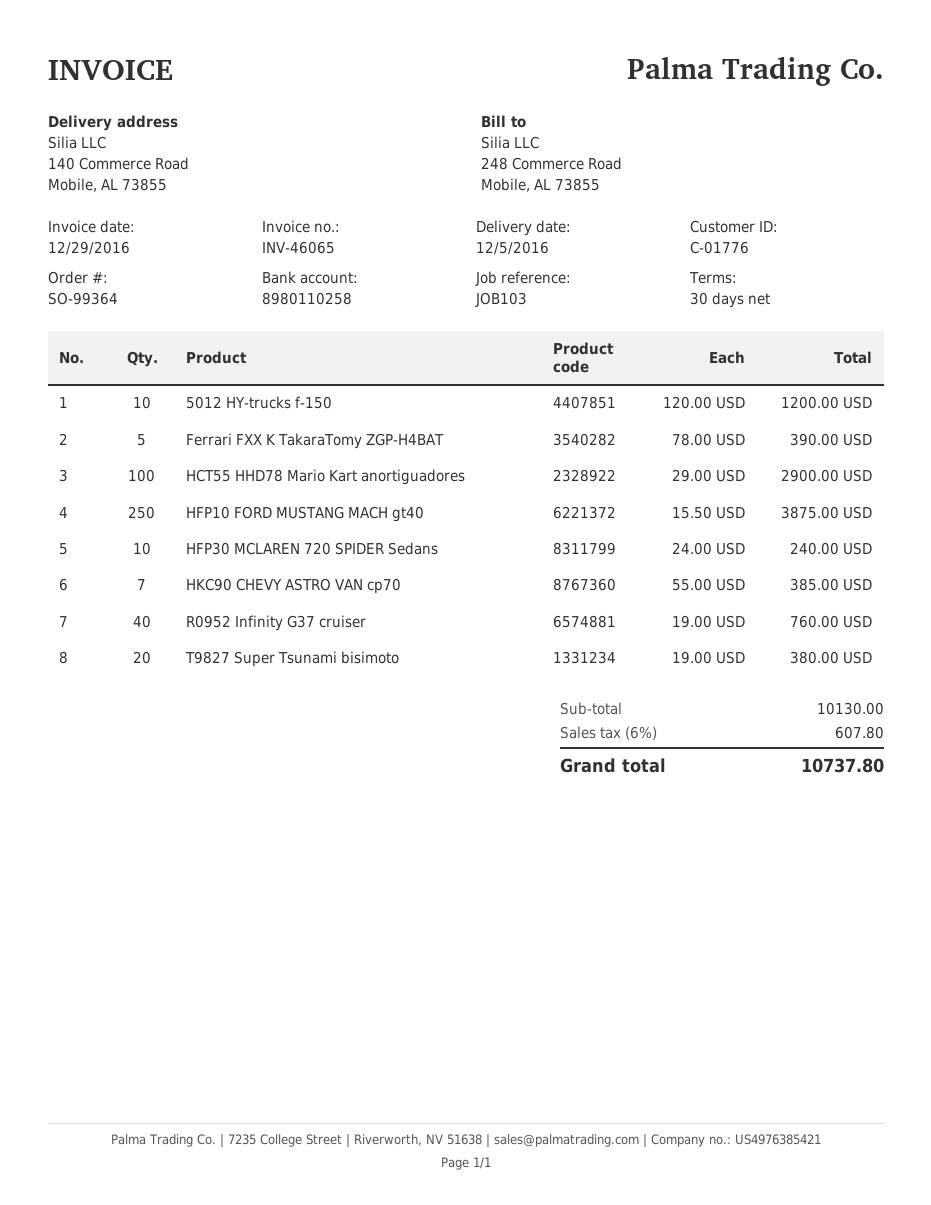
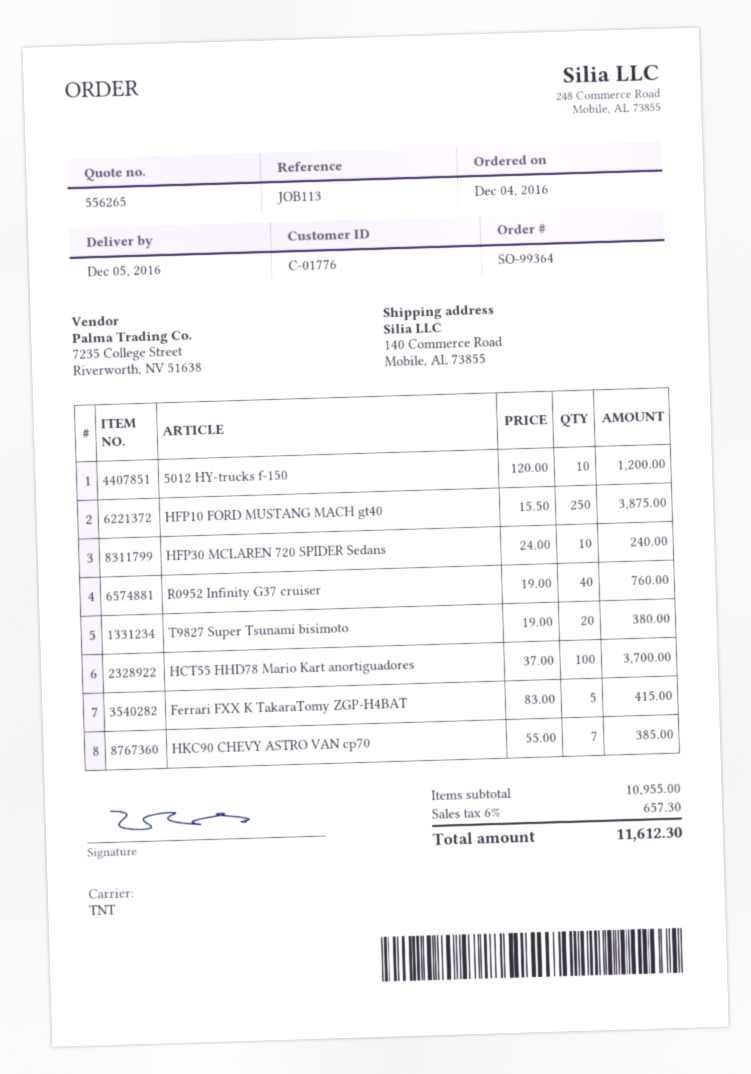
reference: JOB103 -> JOB113
Ferrari FXX K TakaraTomy ZGP-H4BAT: 5 x 78.00 = 390.00 -> 5 x 83.00 = 415.00
HCT55 HHD78 Mario Kart anortiguadores: 100 x 29.00 = 2900.00 -> 100 x 37.00 = 3700.00
subtotal: 10130.00 -> 10955.00
tax: 6% = 607.80 -> 6% = 657.30
total: 10737.80 -> 11612.30

